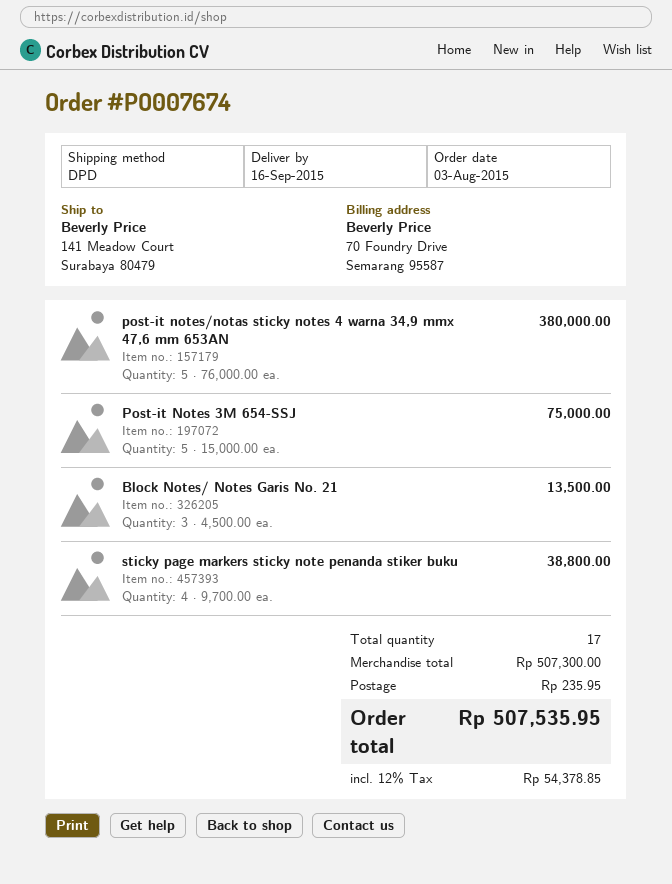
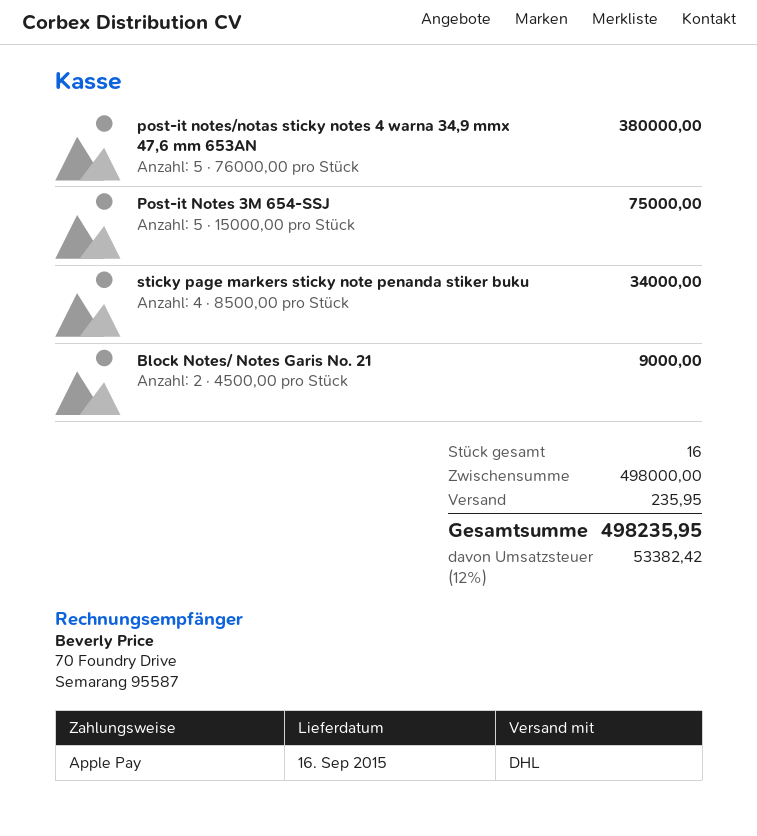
shipping method: DPD -> DHL
Block Notes/ Notes Garis No. 21: 3 x 4500.00 = 13500.00 -> 2 x 4500.00 = 9000.00
sticky page markers sticky note penanda stiker buku: 4 x 9700.00 = 38800.00 -> 4 x 8500.00 = 34000.00
total quantity: 17 -> 16
subtotal: 507300.00 -> 498000.00
tax: 12% = 54378.85 -> 12% = 53382.42
total: 507535.95 -> 498235.95

